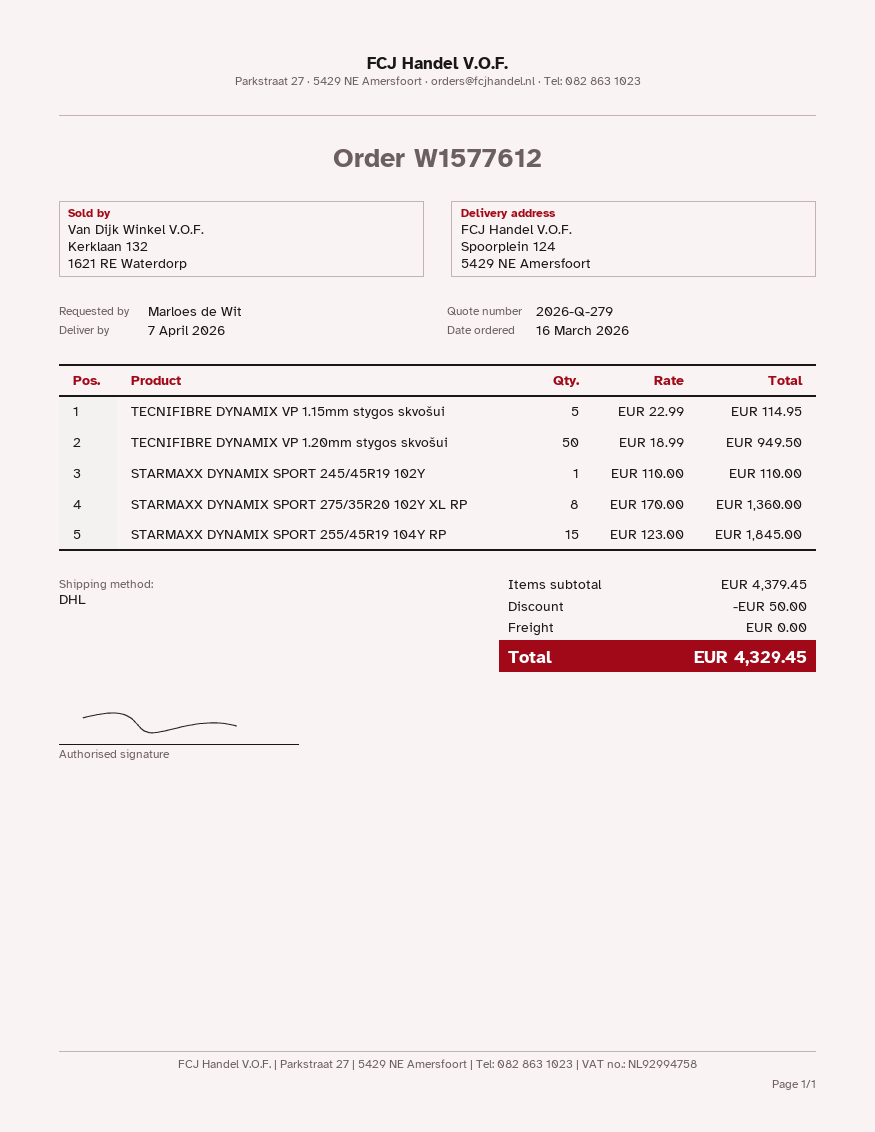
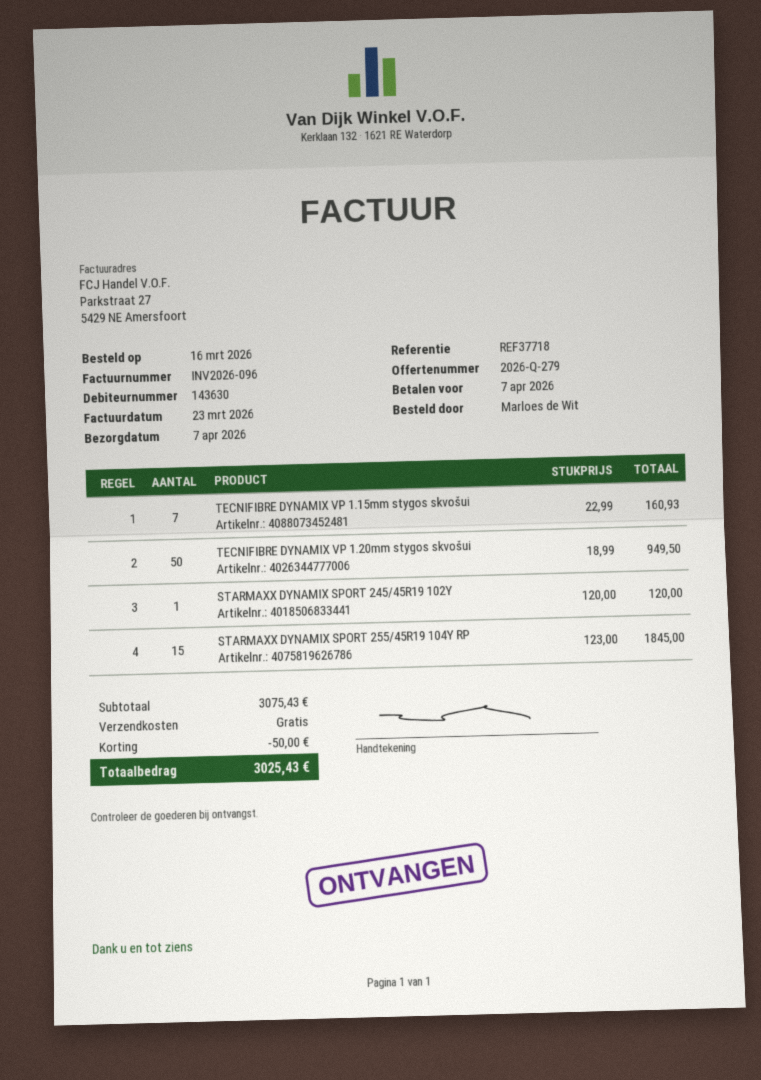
TECNIFIBRE DYNAMIX VP 1.15mm stygos skvošui: 5 x 22.99 = 114.95 -> 7 x 22.99 = 160.93
STARMAXX DYNAMIX SPORT 245/45R19 102Y: 1 x 110.00 = 110.00 -> 1 x 120.00 = 120.00
STARMAXX DYNAMIX SPORT 275/35R20 102Y XL RP: 8 x 170.00 = 1360.00 -> none
subtotal: 4379.45 -> 3075.43
total: 4329.45 -> 3025.43

